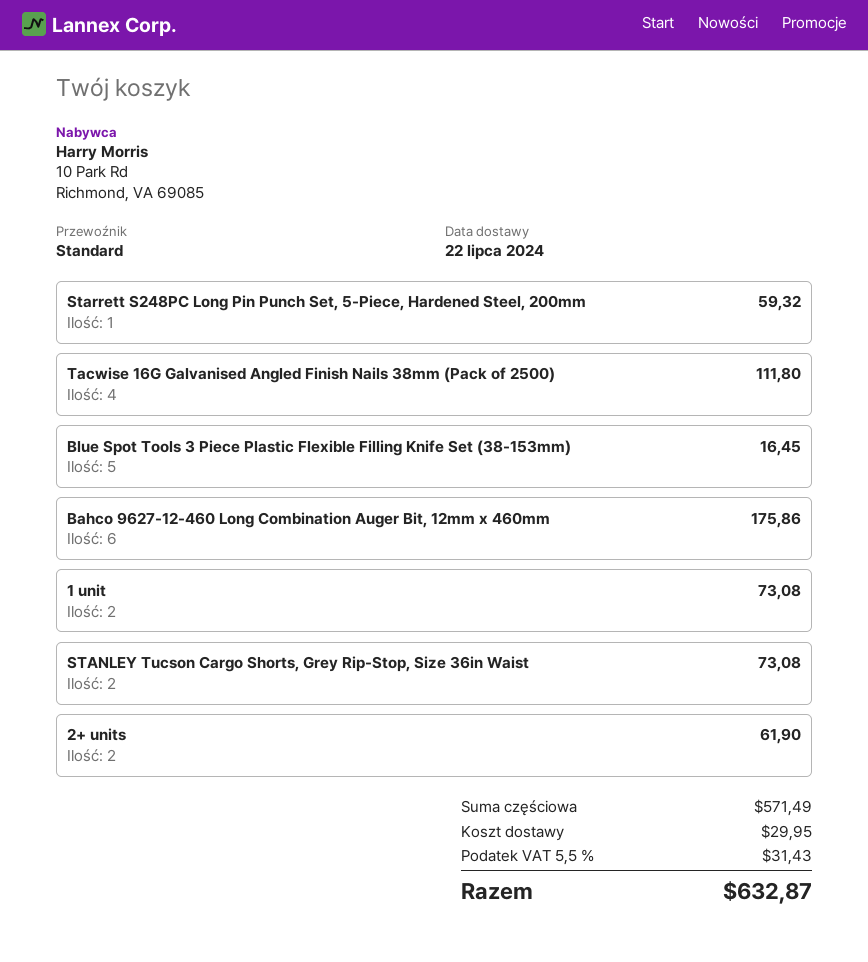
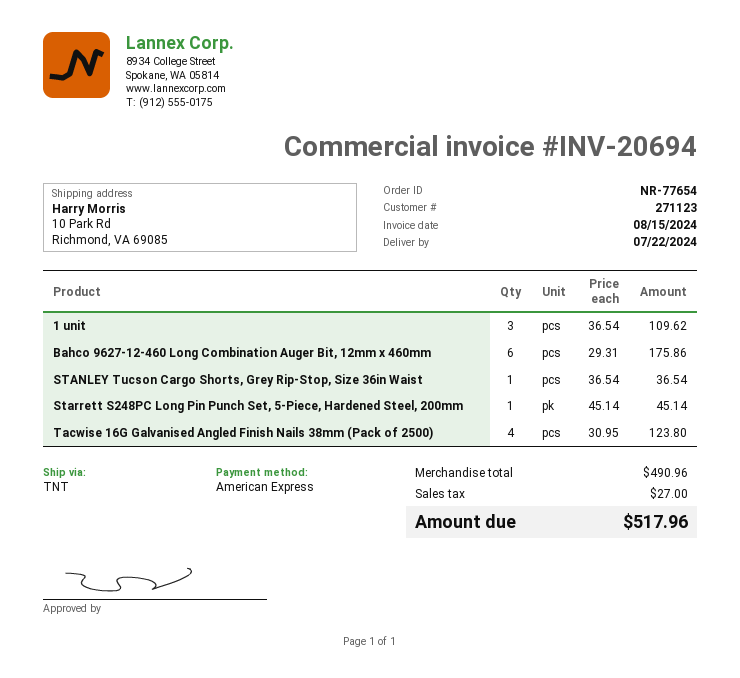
shipping method: standard -> TNT
Starrett S248PC Long Pin Punch Set, 5-Piece, Hardened Steel, 200mm: 1 for 59.32 -> 1 for 45.14
Tacwise 16G Galvanised Angled Finish Nails 38mm (Pack of 2500): 4 for 111.80 -> 4 for 123.80
Blue Spot Tools 3 Piece Plastic Flexible Filling Knife Set (38-153mm): 5 for 16.45 -> none
1 unit: 2 for 73.08 -> 3 for 109.62
STANLEY Tucson Cargo Shorts, Grey Rip-Stop, Size 36in Waist: 2 for 73.08 -> 1 for 36.54
2+ units: 2 for 61.90 -> none
subtotal: 571.49 -> 490.96
shipping: 29.95 -> none
tax: 31.43 -> 27.00
total: 632.87 -> 517.96

